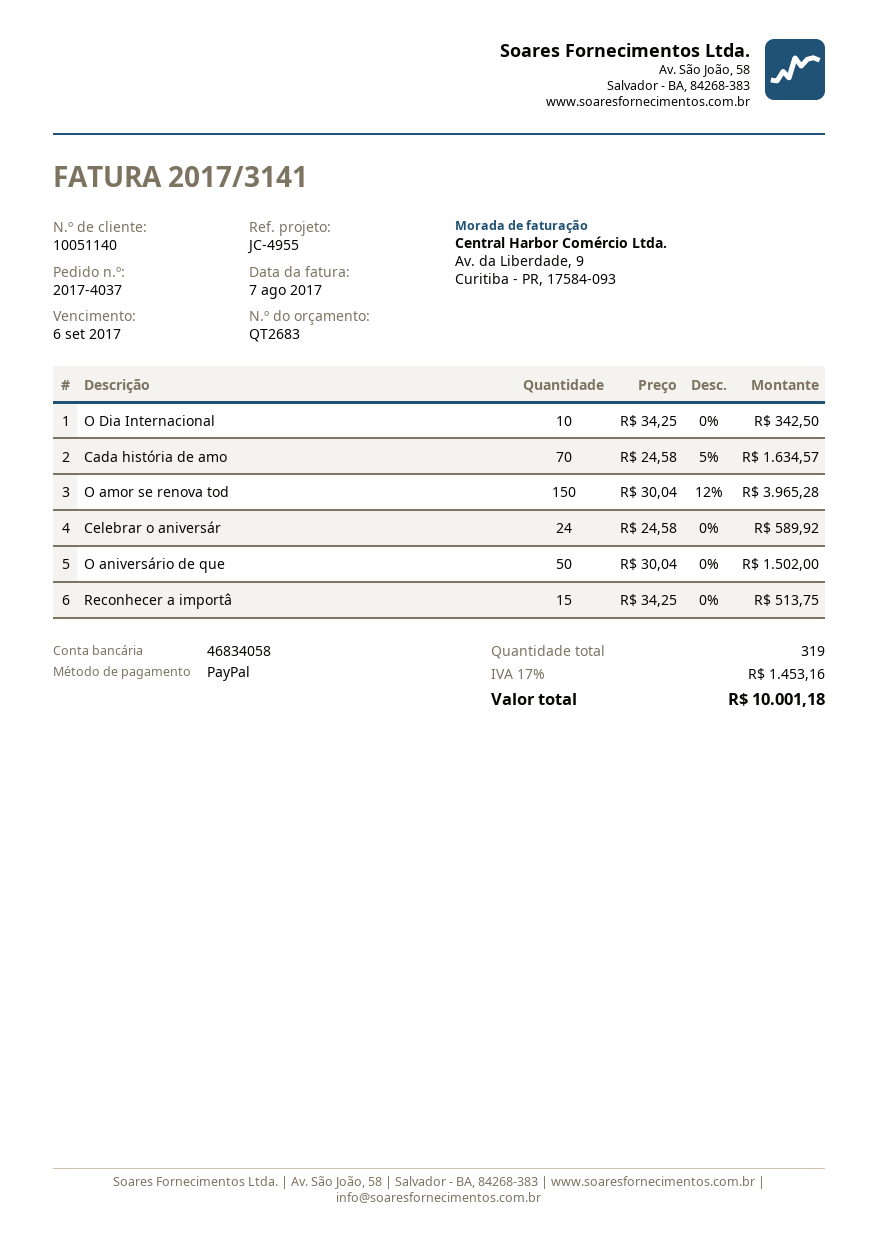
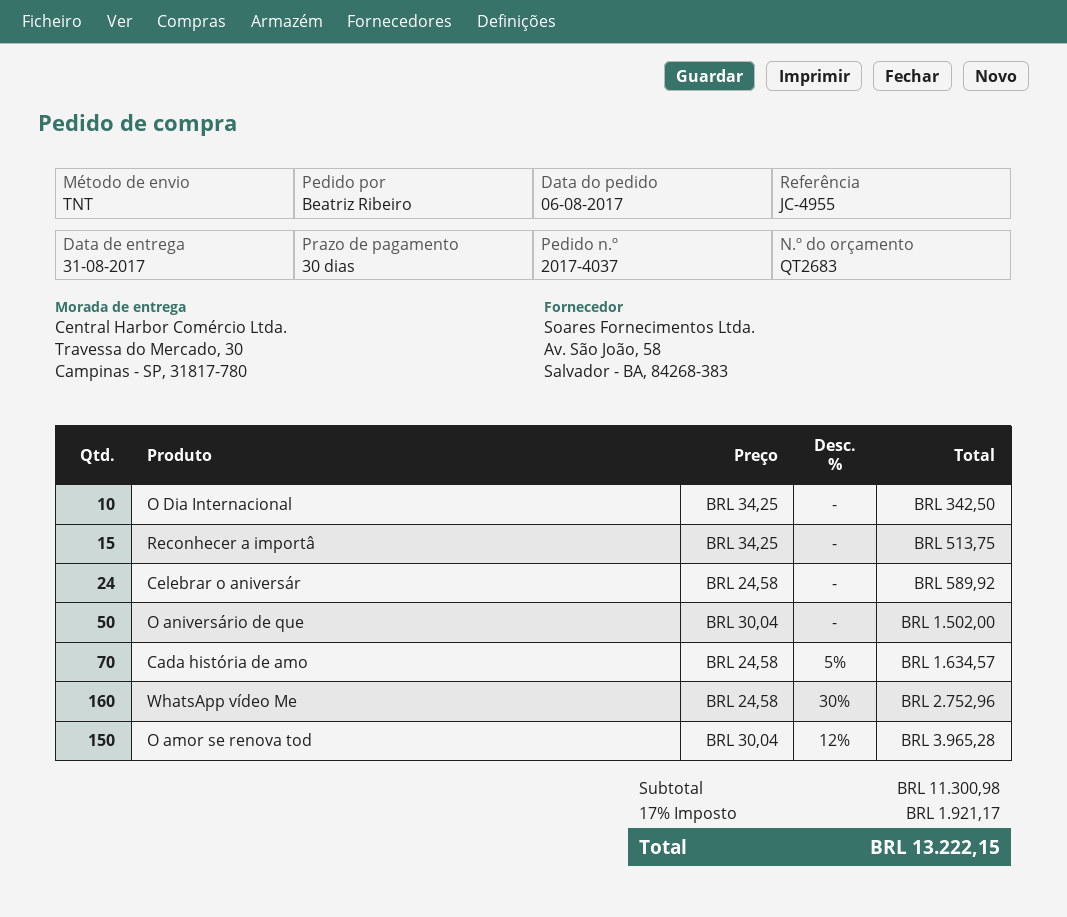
WhatsApp vídeo Me: none -> 160 x 24.58 - 30% = 2752.96
tax: 17% = 1453.16 -> 17% = 1921.17
total: 10001.18 -> 13222.15

